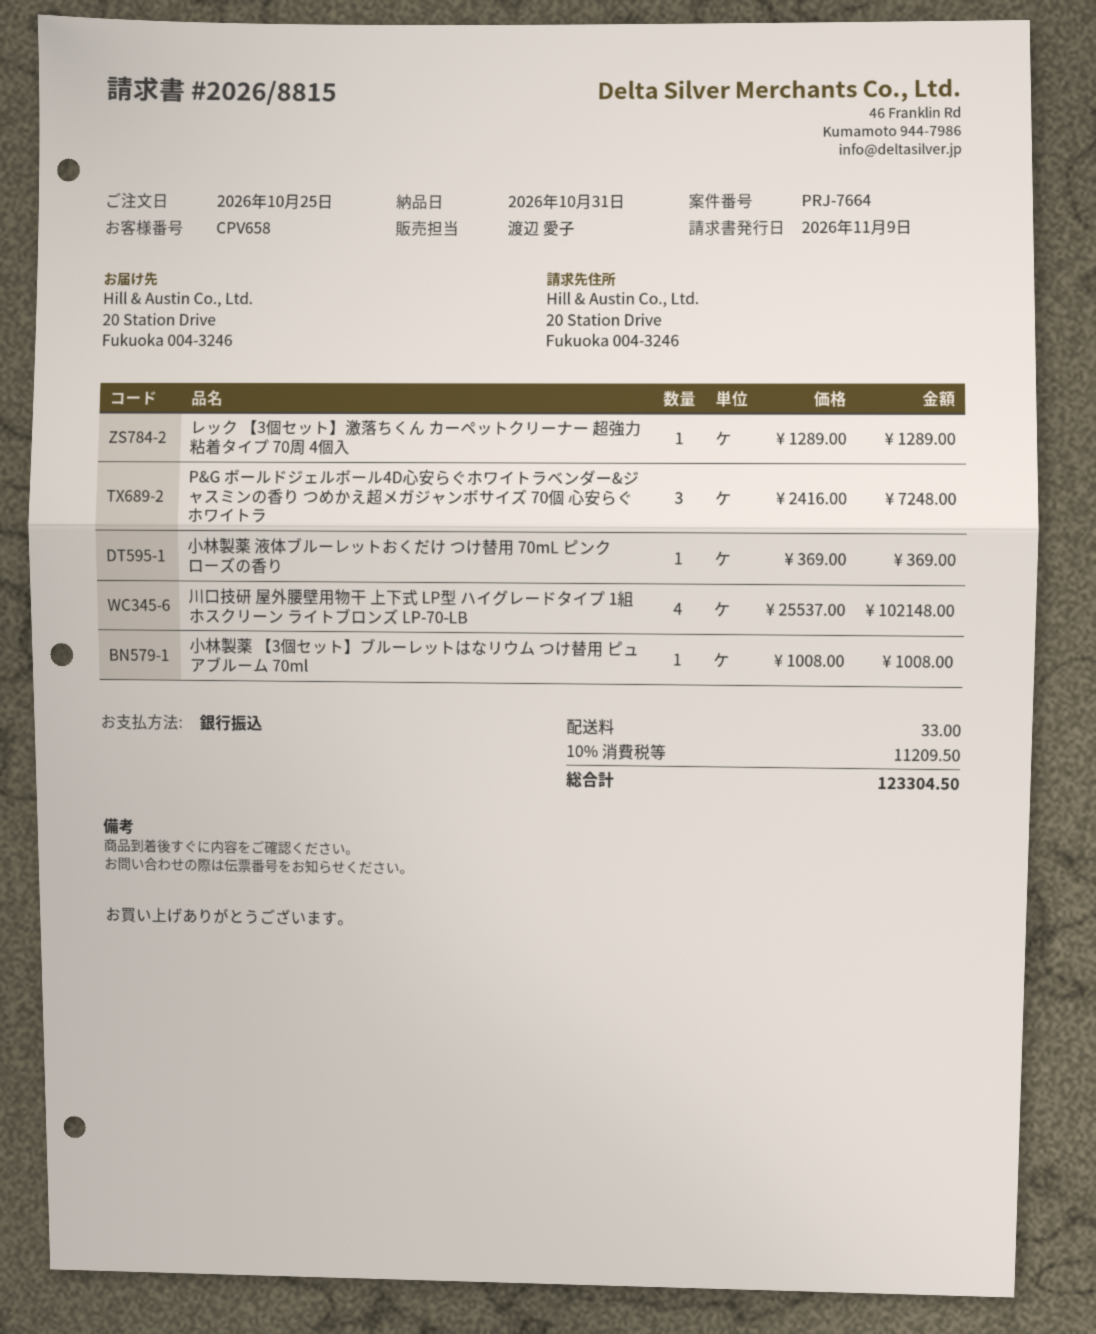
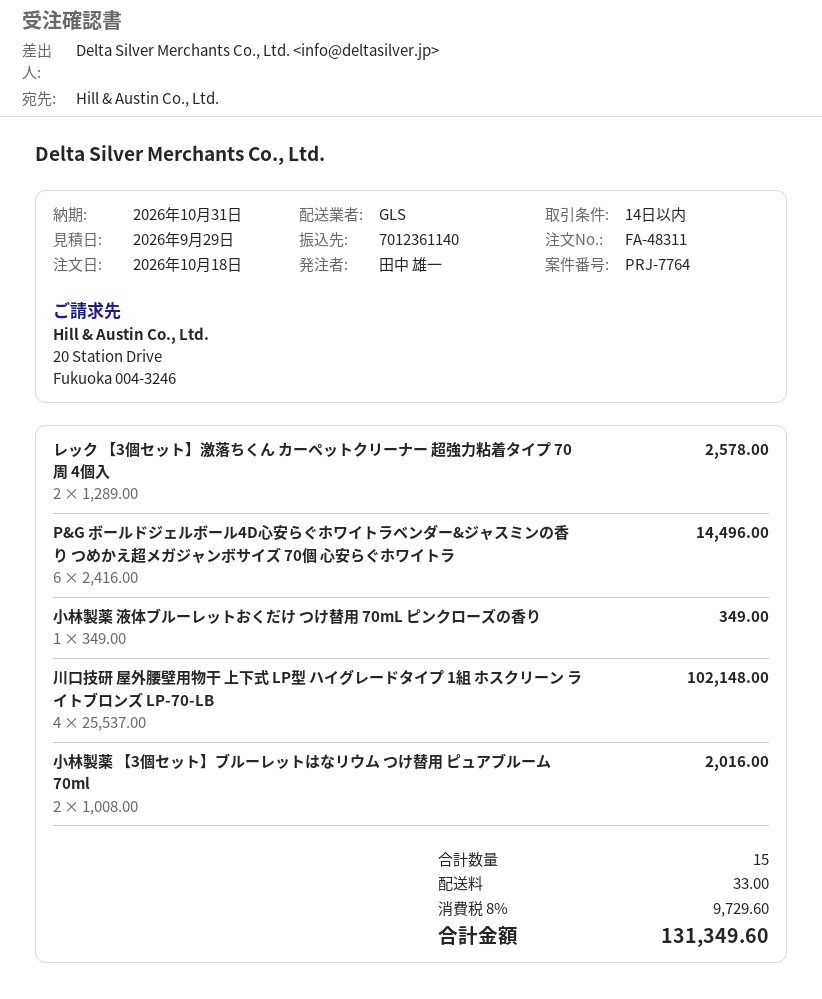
order date: 2026-10-25 -> 2026-10-18
reference: PRJ-7664 -> PRJ-7764
レック 【3個セット】激落ちくん カーペットクリーナー 超強力粘着タイプ 70周 4個入: 1 x 1289.00 = 1289.00 -> 2 x 1289.00 = 2578.00
P&G ボールドジェルボール4D心安らぐホワイトラベンダー&ジャスミンの香り つめかえ超メガジャンボサイズ 70個 心安らぐホワイトラ: 3 x 2416.00 = 7248.00 -> 6 x 2416.00 = 14496.00
小林製薬 液体ブルーレットおくだけ つけ替用 70mL ピンクローズの香り: 1 x 369.00 = 369.00 -> 1 x 349.00 = 349.00
小林製薬 【3個セット】ブルーレットはなリウム つけ替用 ピュアブルーム 70ml: 1 x 1008.00 = 1008.00 -> 2 x 1008.00 = 2016.00
tax: 10% = 11209.50 -> 8% = 9729.60
total: 123304.50 -> 131349.60

